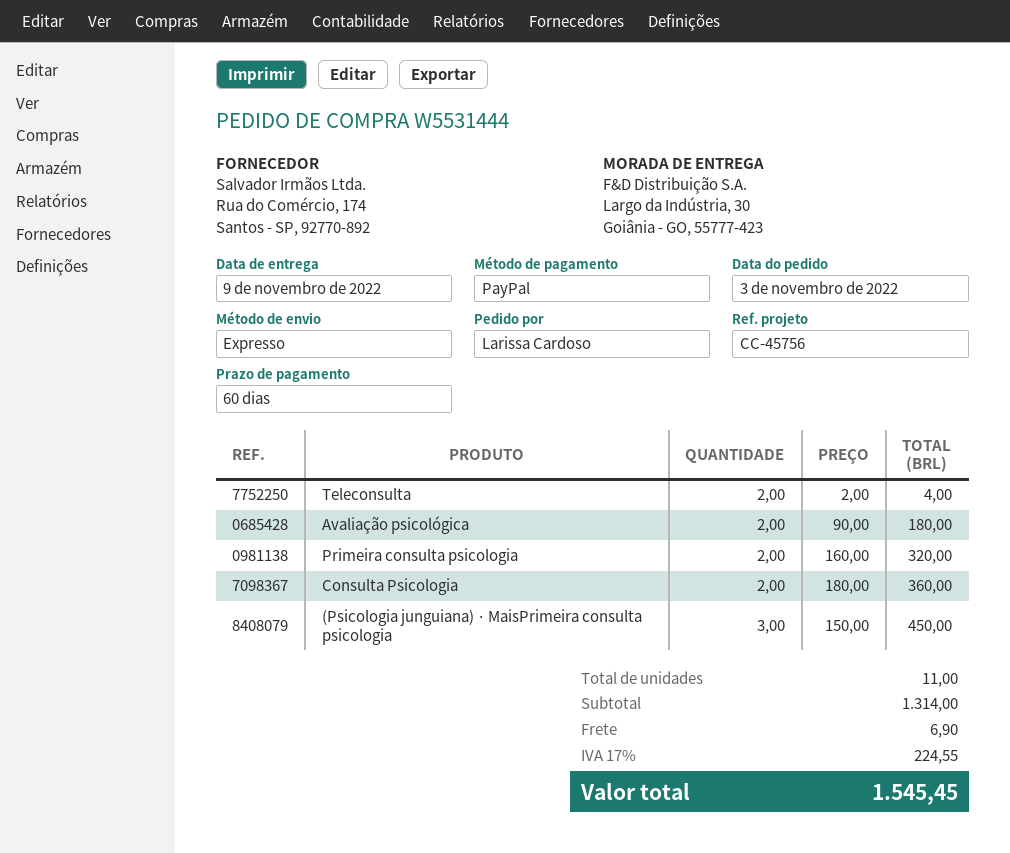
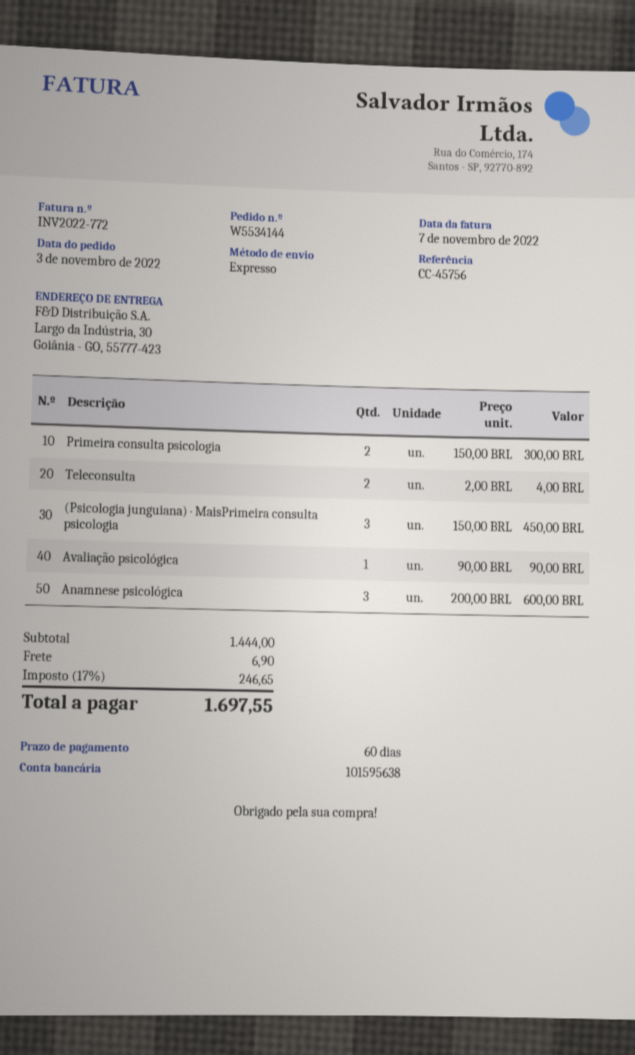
order number: W5531444 -> W5534144
Avaliação psicológica: 2 x 90.00 = 180.00 -> 1 x 90.00 = 90.00
Primeira consulta psicologia: 2 x 160.00 = 320.00 -> 2 x 150.00 = 300.00
Consulta Psicologia: 2 x 180.00 = 360.00 -> none
Anamnese psicológica: none -> 3 x 200.00 = 600.00
subtotal: 1314.00 -> 1444.00
tax: 17% = 224.55 -> 17% = 246.65
total: 1545.45 -> 1697.55

